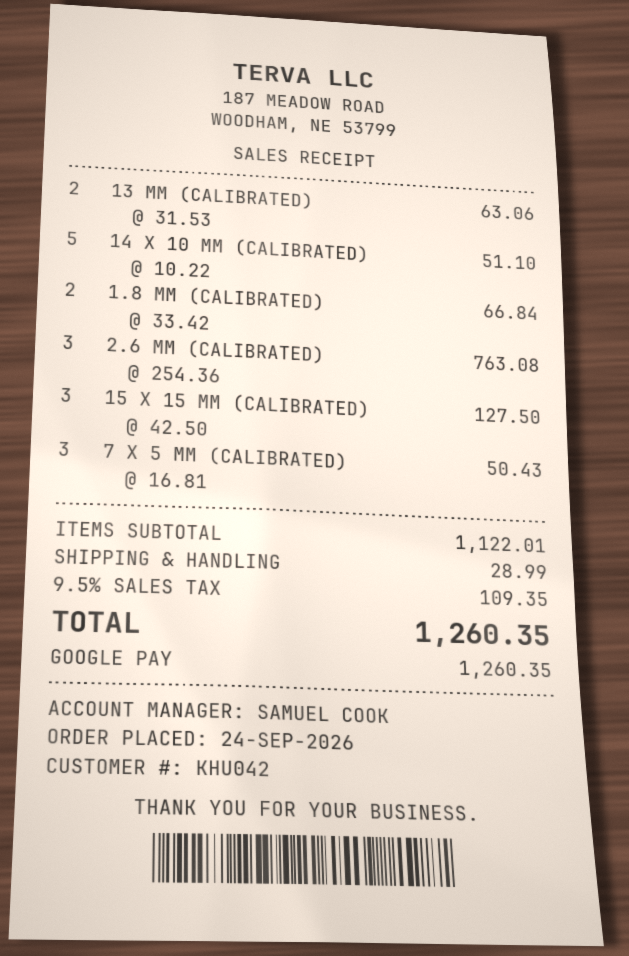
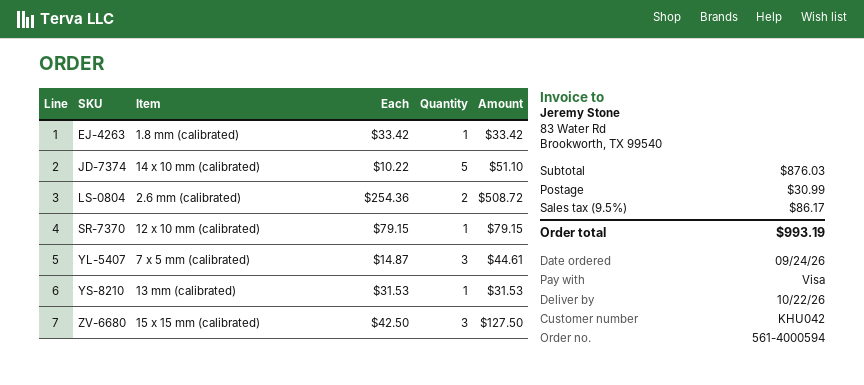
payment method: Google Pay -> Visa
13 MM (CALIBRATED): 2 x 31.53 = 63.06 -> 1 x 31.53 = 31.53
1.8 MM (CALIBRATED): 2 x 33.42 = 66.84 -> 1 x 33.42 = 33.42
2.6 MM (CALIBRATED): 3 x 254.36 = 763.08 -> 2 x 254.36 = 508.72
7 X 5 MM (CALIBRATED): 3 x 16.81 = 50.43 -> 3 x 14.87 = 44.61
12 x 10 mm (calibrated): none -> 1 x 79.15 = 79.15
subtotal: 1122.01 -> 876.03
shipping: 28.99 -> 30.99
tax: 9.5% = 109.35 -> 9.5% = 86.17
total: 1260.35 -> 993.19

